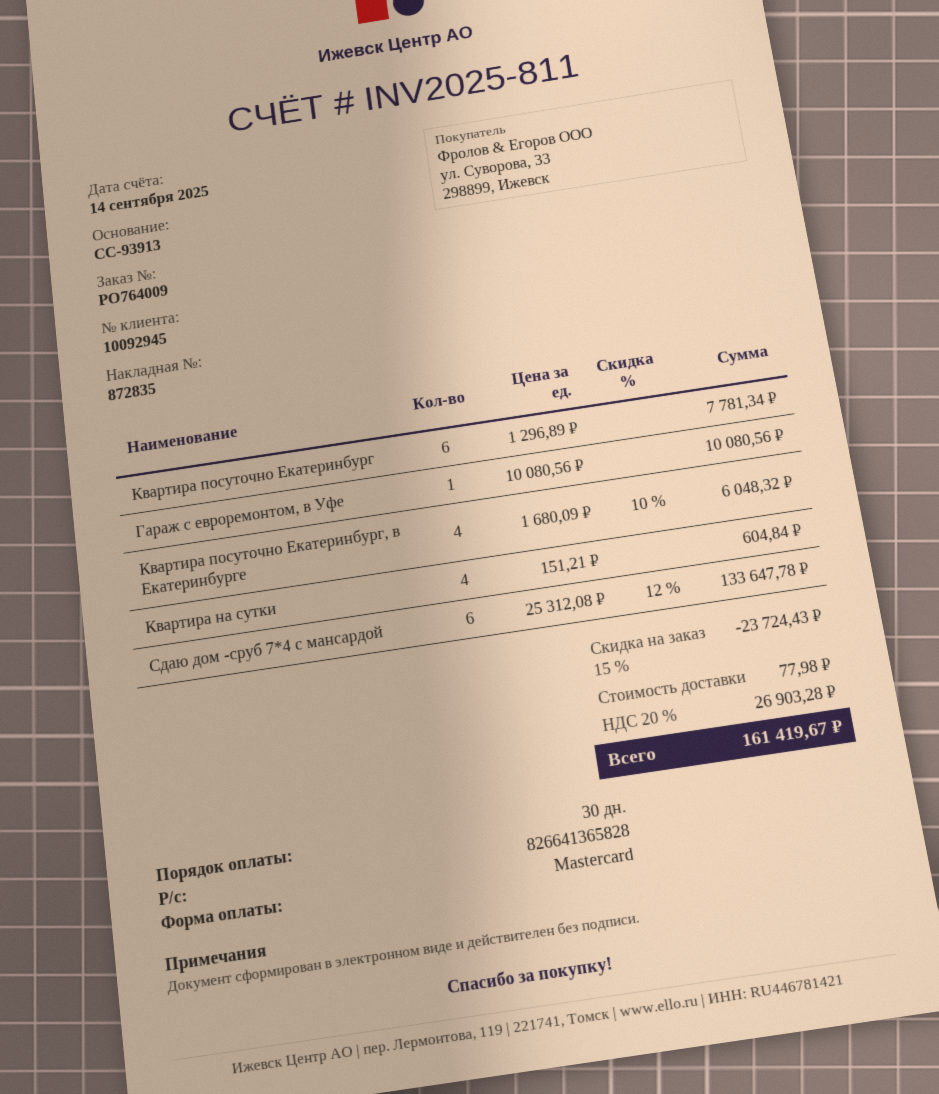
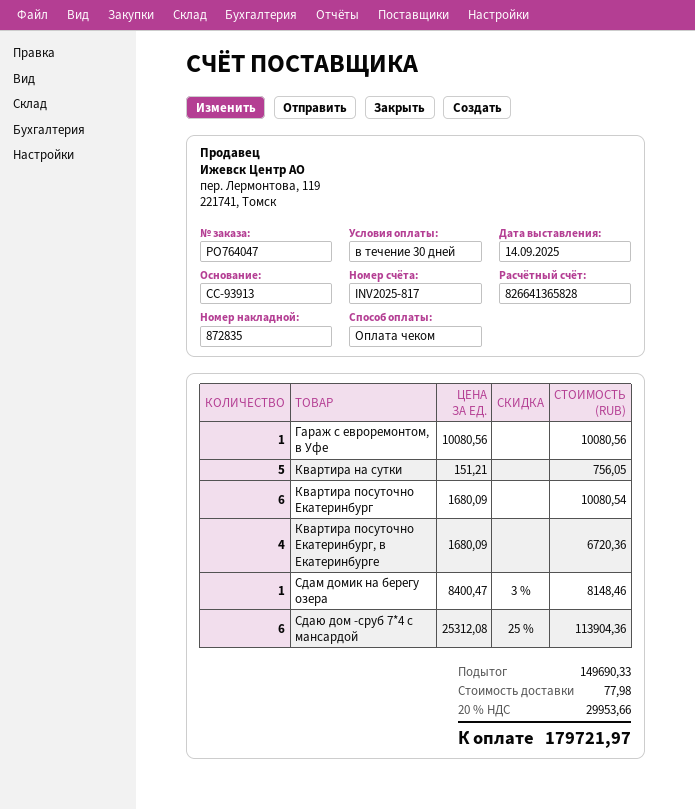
order number: PO764009 -> PO764047
invoice number: INV2025-811 -> INV2025-817
payment method: Mastercard -> cheque
Квартира посуточно Екатеринбург: 6 x 1296.89 = 7781.34 -> 6 x 1680.09 = 10080.54
Квартира посуточно Екатеринбург, в Екатеринбурге: 4 x 1680.09 - 10% = 6048.32 -> 4 x 1680.09 = 6720.36
Квартира на сутки: 4 x 151.21 = 604.84 -> 5 x 151.21 = 756.05
Сдаю дом -сруб 7*4 с мансардой: 6 x 25312.08 - 12% = 133647.78 -> 6 x 25312.08 - 25% = 113904.36
Сдам домик на берегу озера: none -> 1 x 8400.47 - 3% = 8148.46
discount: 15% = 23724.43 -> none
tax: 20% = 26903.28 -> 20% = 29953.66
total: 161419.67 -> 179721.97

